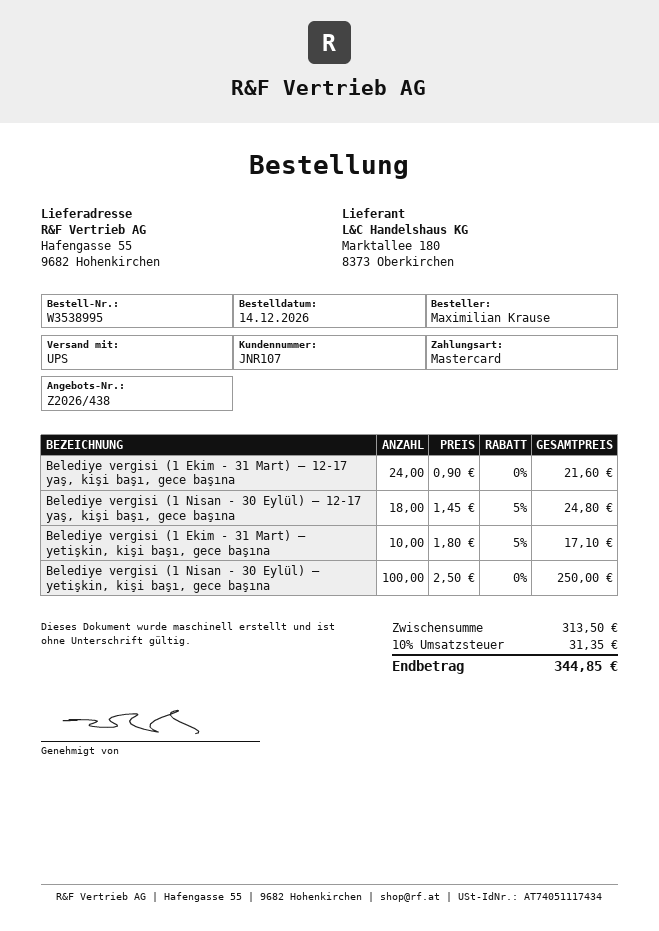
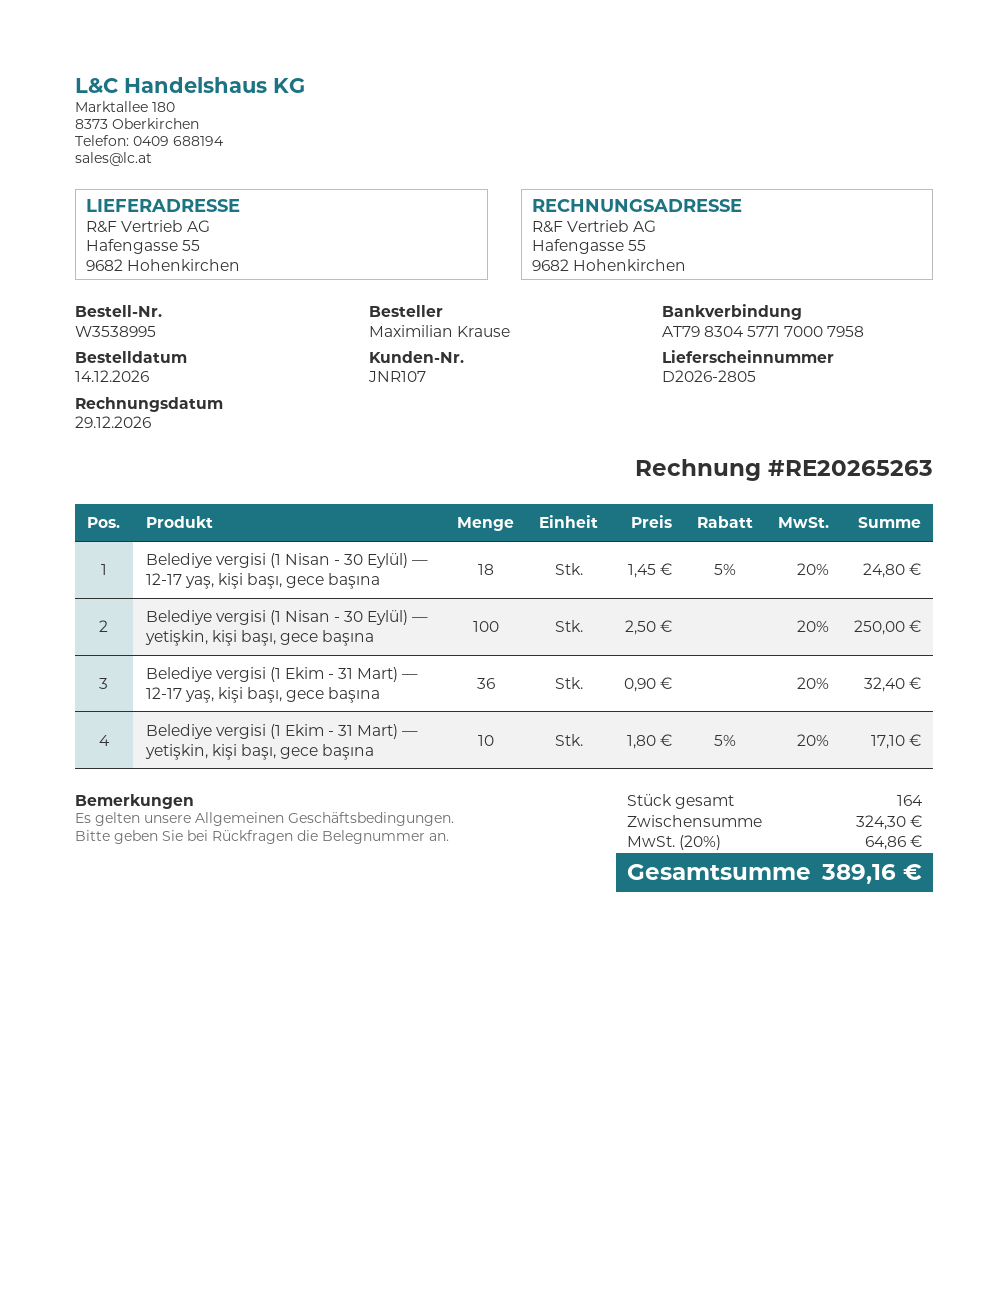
Belediye vergisi (1 Ekim - 31 Mart) — 12-17 yaş, kişi başı, gece başına: 24 x 0.90 = 21.60 -> 36 x 0.90 = 32.40
subtotal: 313.50 -> 324.30
tax: 10% = 31.35 -> 20% = 64.86
total: 344.85 -> 389.16

